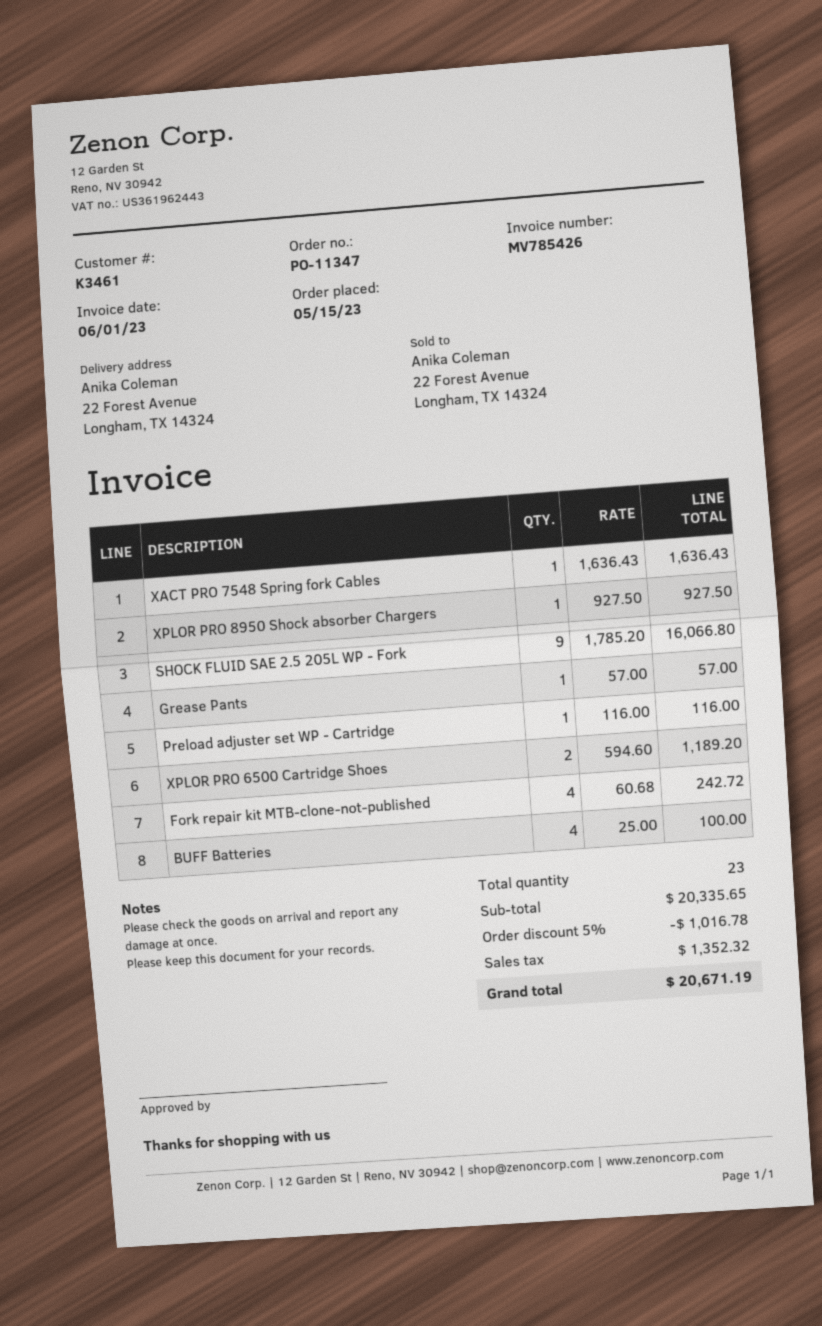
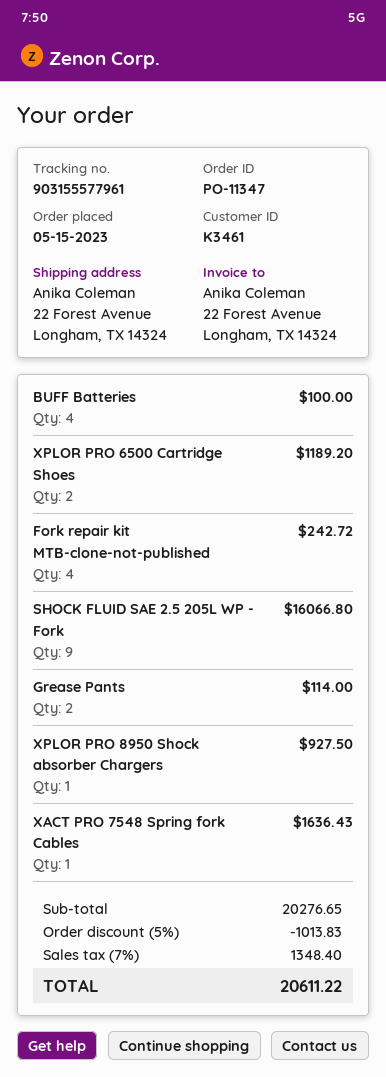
Grease Pants: 1 for 57.00 -> 2 for 114.00
Preload adjuster set WP - Cartridge: 1 for 116.00 -> none
subtotal: 20335.65 -> 20276.65
discount: 5% = 1016.78 -> 5% = 1013.83
tax: 1352.32 -> 1348.40
total: 20671.19 -> 20611.22

